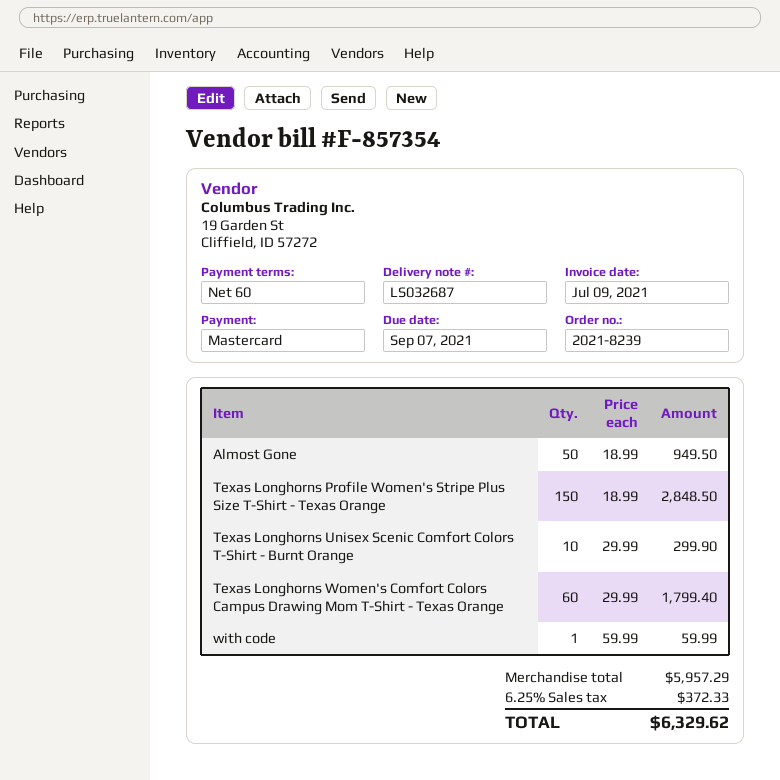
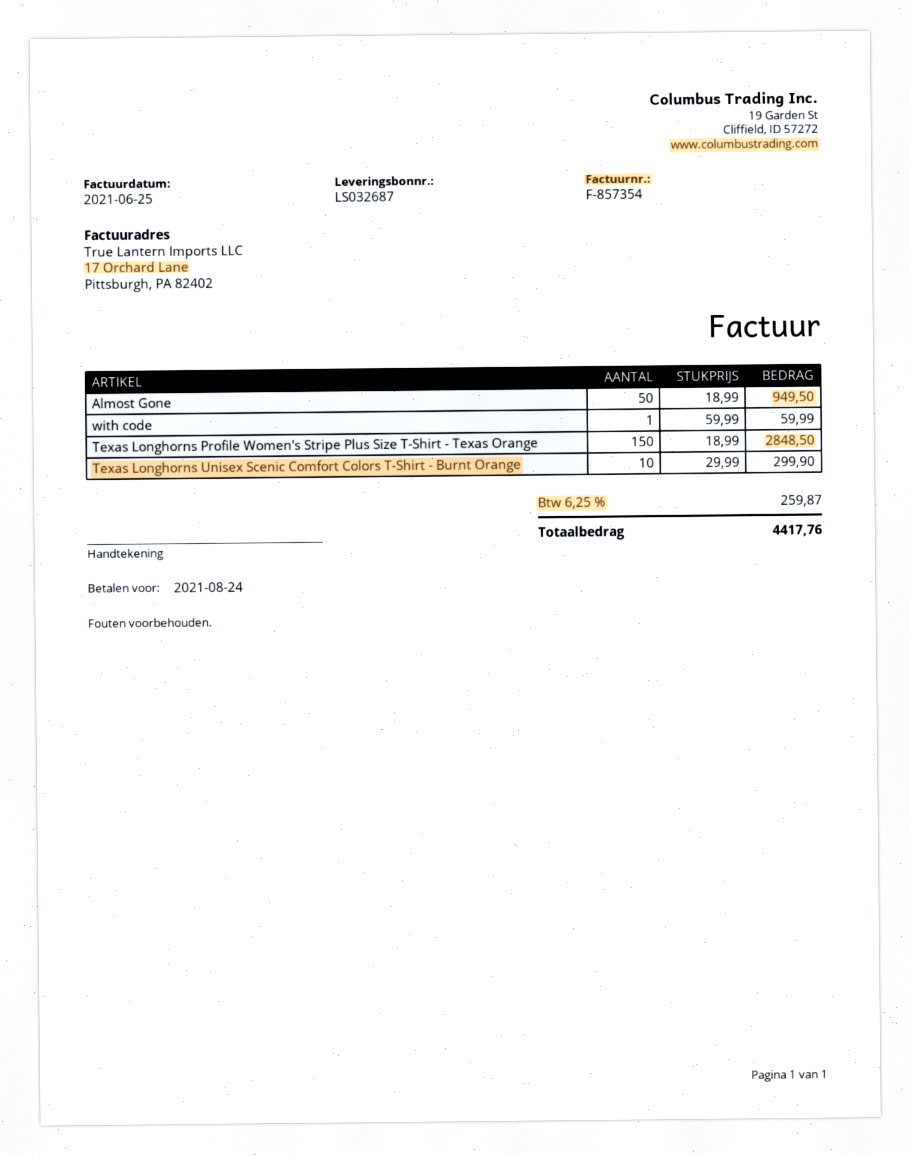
invoice date: 2021-07-09 -> 2021-06-25
due date: 2021-09-07 -> 2021-08-24
Texas Longhorns Women's Comfort Colors Campus Drawing Mom T-Shirt - Texas Orange: 60 x 29.99 = 1799.40 -> none
tax: 6.25% = 372.33 -> 6.25% = 259.87
total: 6329.62 -> 4417.76

